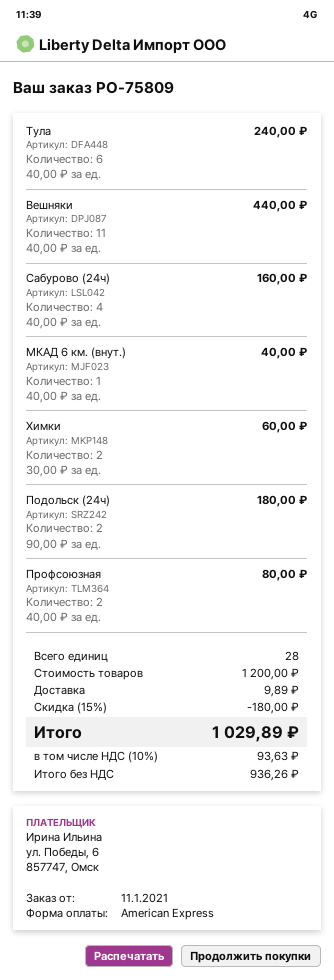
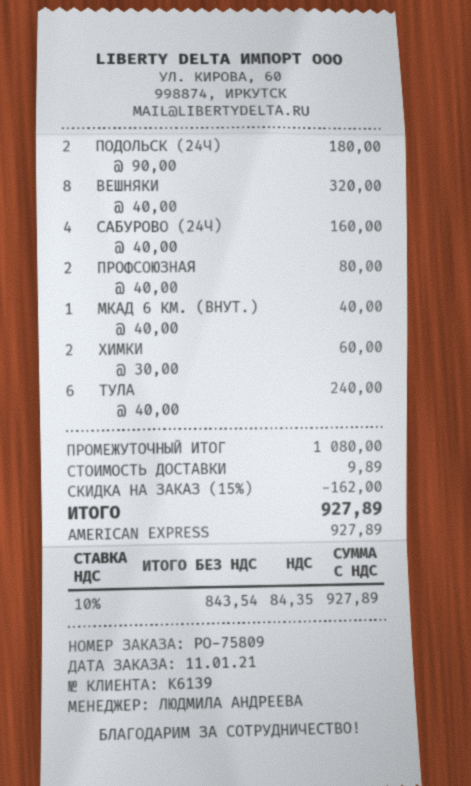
Вешняки: 11 x 40.00 = 440.00 -> 8 x 40.00 = 320.00
subtotal: 1200.00 -> 1080.00
discount: 15% = 180.00 -> 15% = 162.00
net: 936.26 -> 843.54
tax: 10% = 93.63 -> 10% = 84.35
total: 1029.89 -> 927.89

